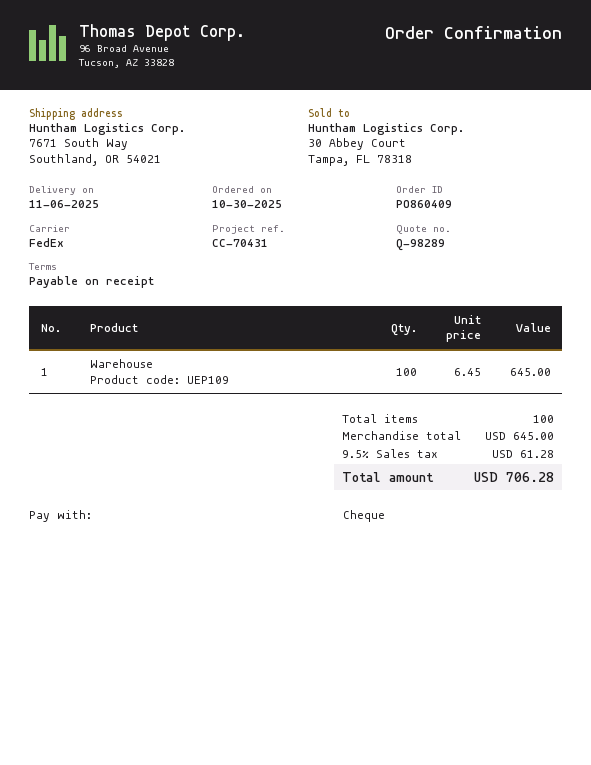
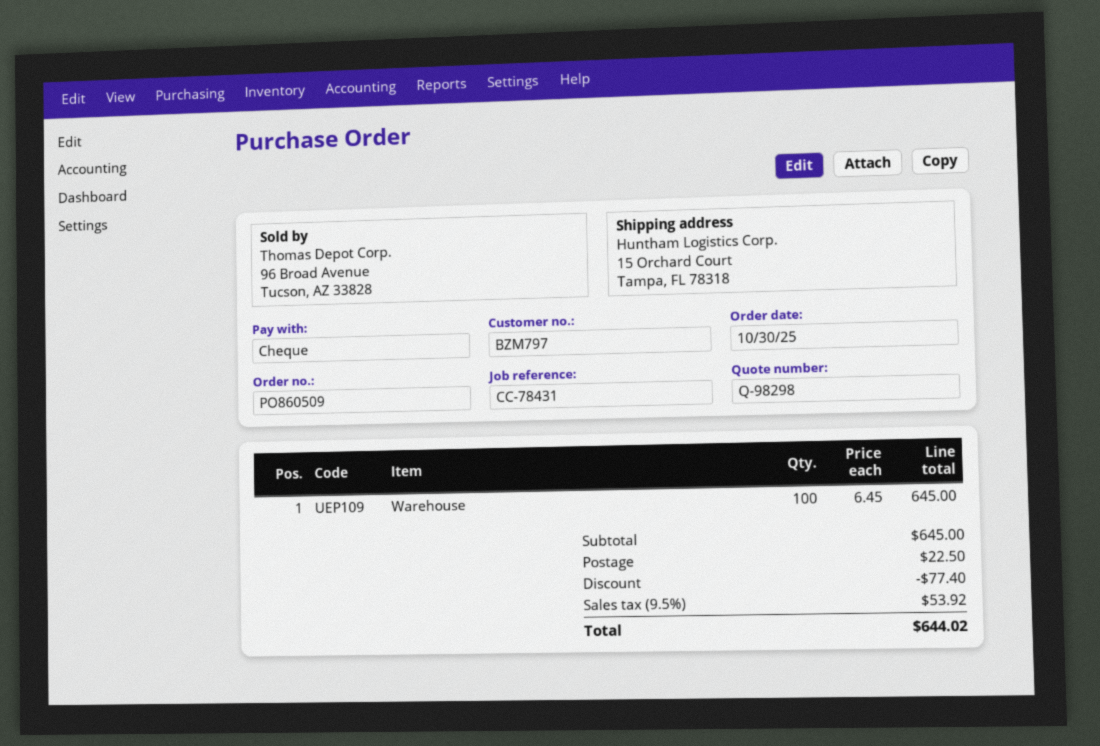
quote number: Q-98289 -> Q-98298
order number: PO860409 -> PO860509
reference: CC-70431 -> CC-78431
ship to: 7671 South Way, Southland, OR 54021 -> 15 Orchard Court, Tampa, FL 78318
discount: none -> 77.40
shipping: none -> 22.50
tax: 9.5% = 61.28 -> 9.5% = 53.92
total: 706.28 -> 644.02

